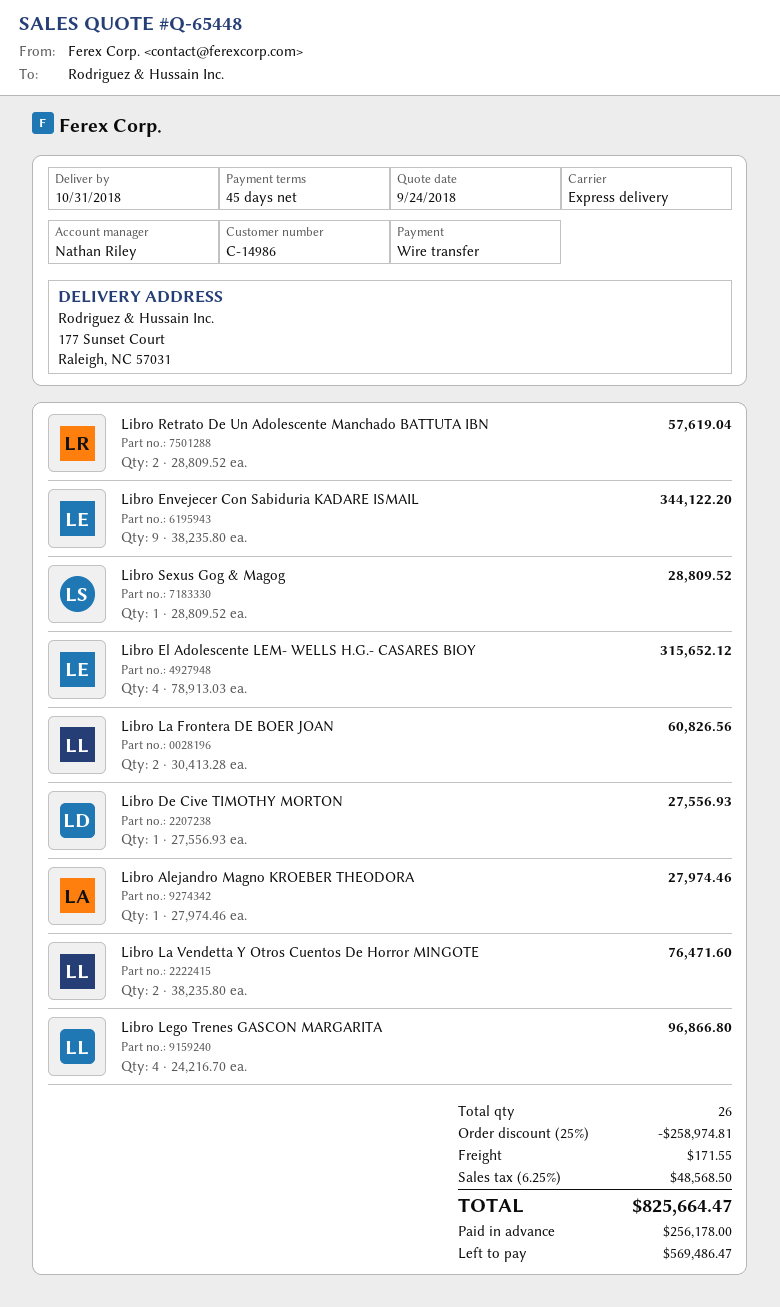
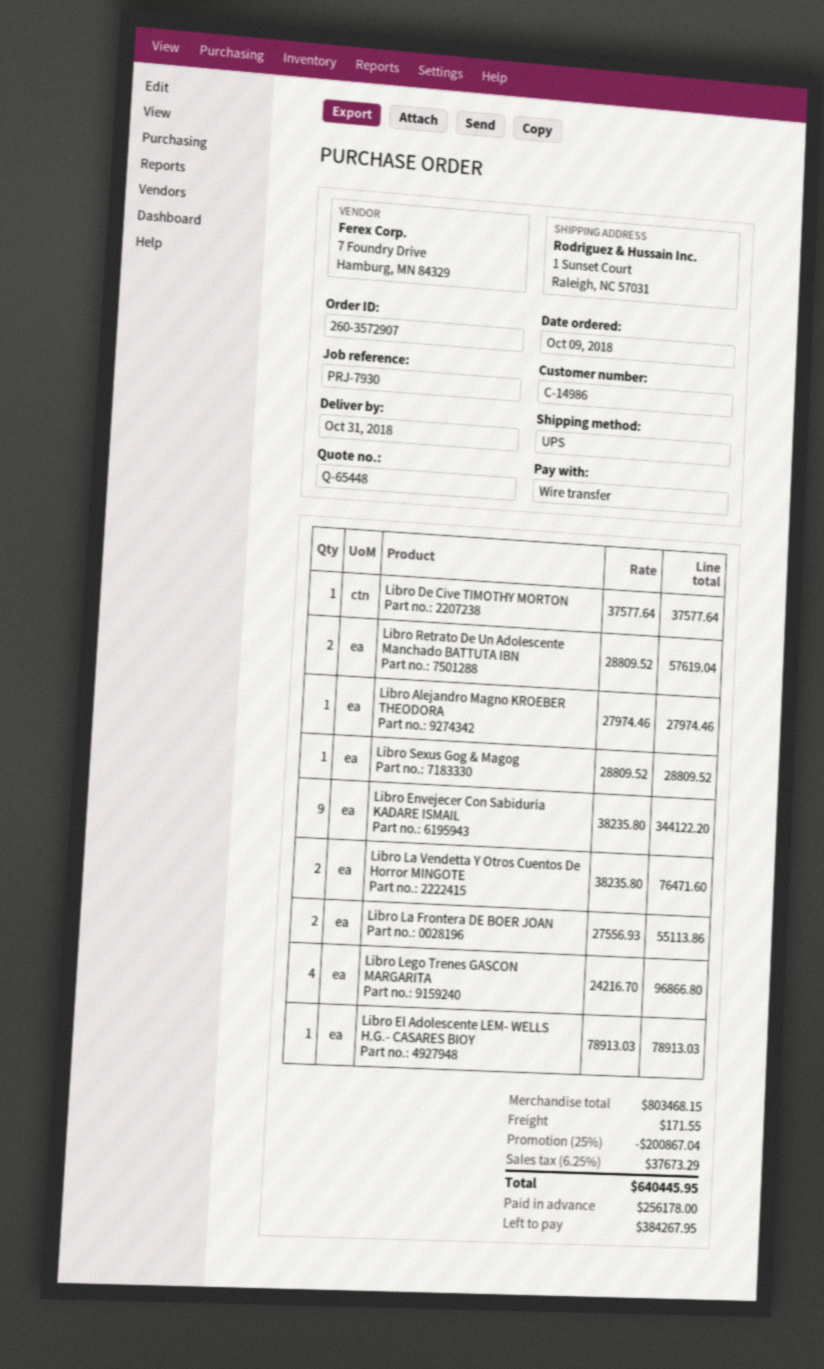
shipping method: express -> UPS
ship to: 177 Sunset Court, Raleigh, NC 57031 -> 1 Sunset Court, Raleigh, NC 57031
Libro El Adolescente LEM- WELLS H.G.- CASARES BIOY: 4 x 78913.03 = 315652.12 -> 1 x 78913.03 = 78913.03
Libro La Frontera DE BOER JOAN: 2 x 30413.28 = 60826.56 -> 2 x 27556.93 = 55113.86
Libro De Cive TIMOTHY MORTON: 1 x 27556.93 = 27556.93 -> 1 x 37577.64 = 37577.64
discount: 25% = 258974.81 -> 25% = 200867.04
tax: 6.25% = 48568.50 -> 6.25% = 37673.29
total: 825664.47 -> 640445.95
balance: 569486.47 -> 384267.95

